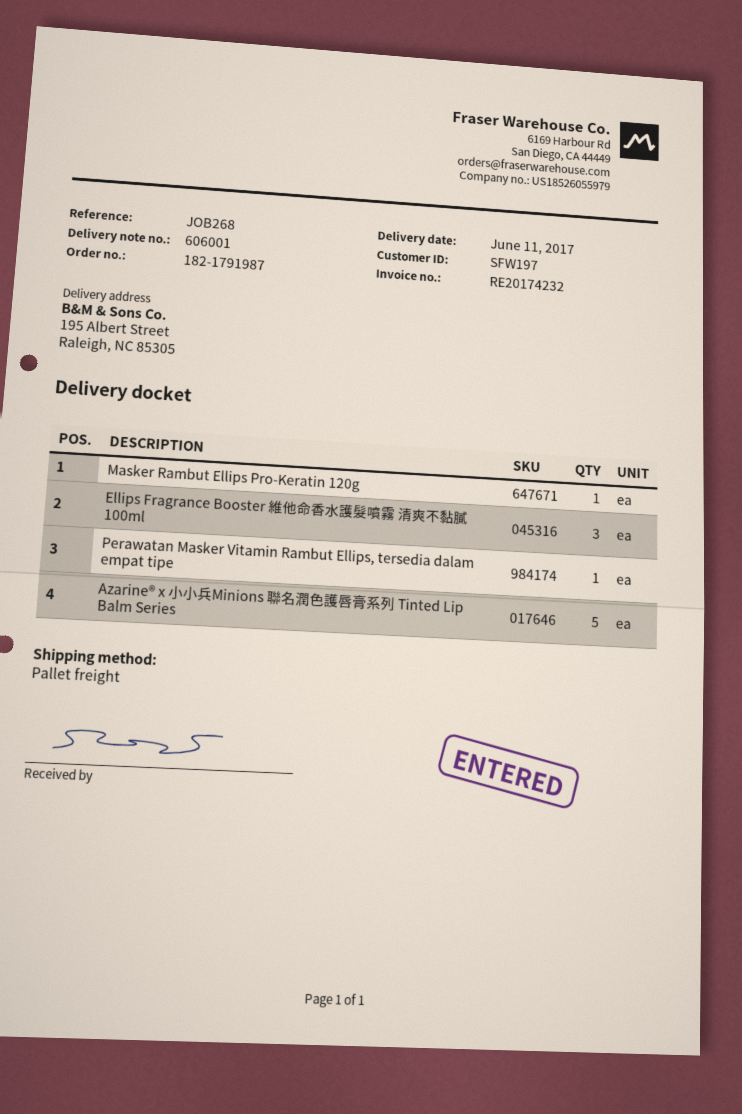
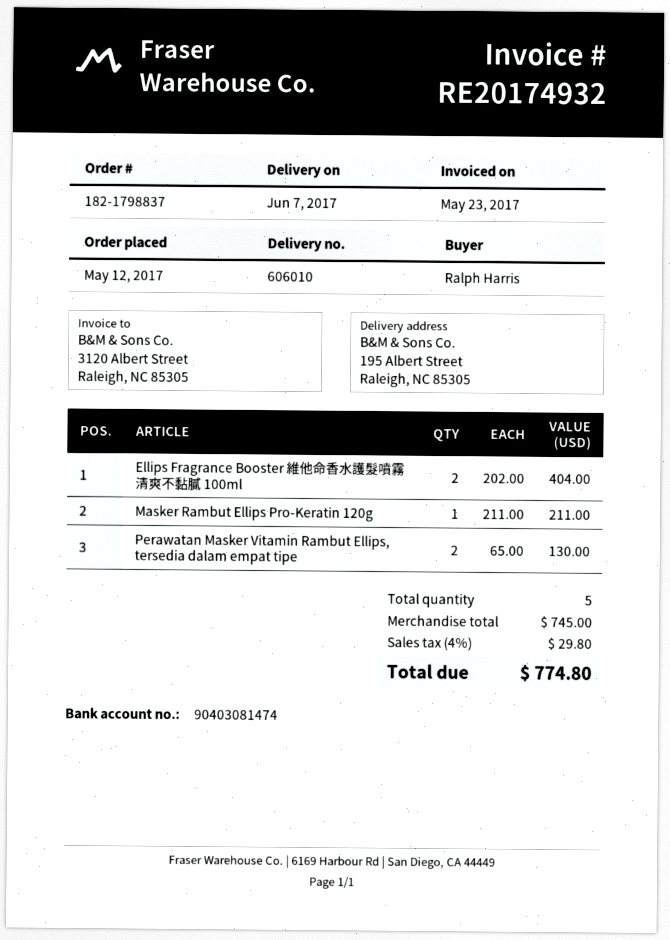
order number: 182-1791987 -> 182-1798837
delivery note number: 606001 -> 606010
delivery date: 2017-06-11 -> 2017-06-07
invoice number: RE20174232 -> RE20174932
Ellips Fragrance Booster 維他命香水護髮噴霧 清爽不黏膩 100ml: 3 -> 2
Perawatan Masker Vitamin Rambut Ellips, tersedia dalam empat tipe: 1 -> 2
Azarine® x 小小兵Minions 聯名潤色護唇膏系列 Tinted Lip Balm Series: 5 -> none

